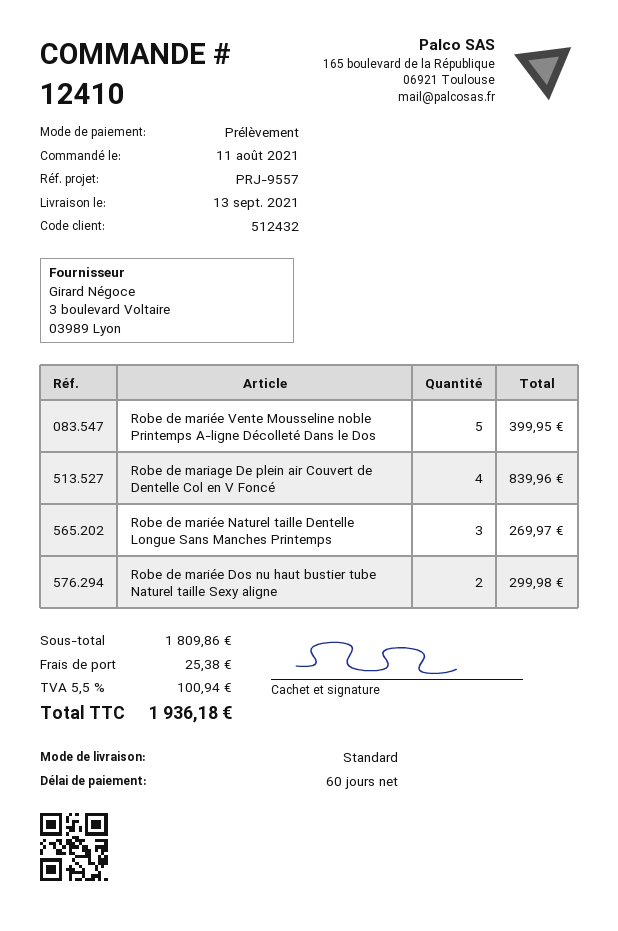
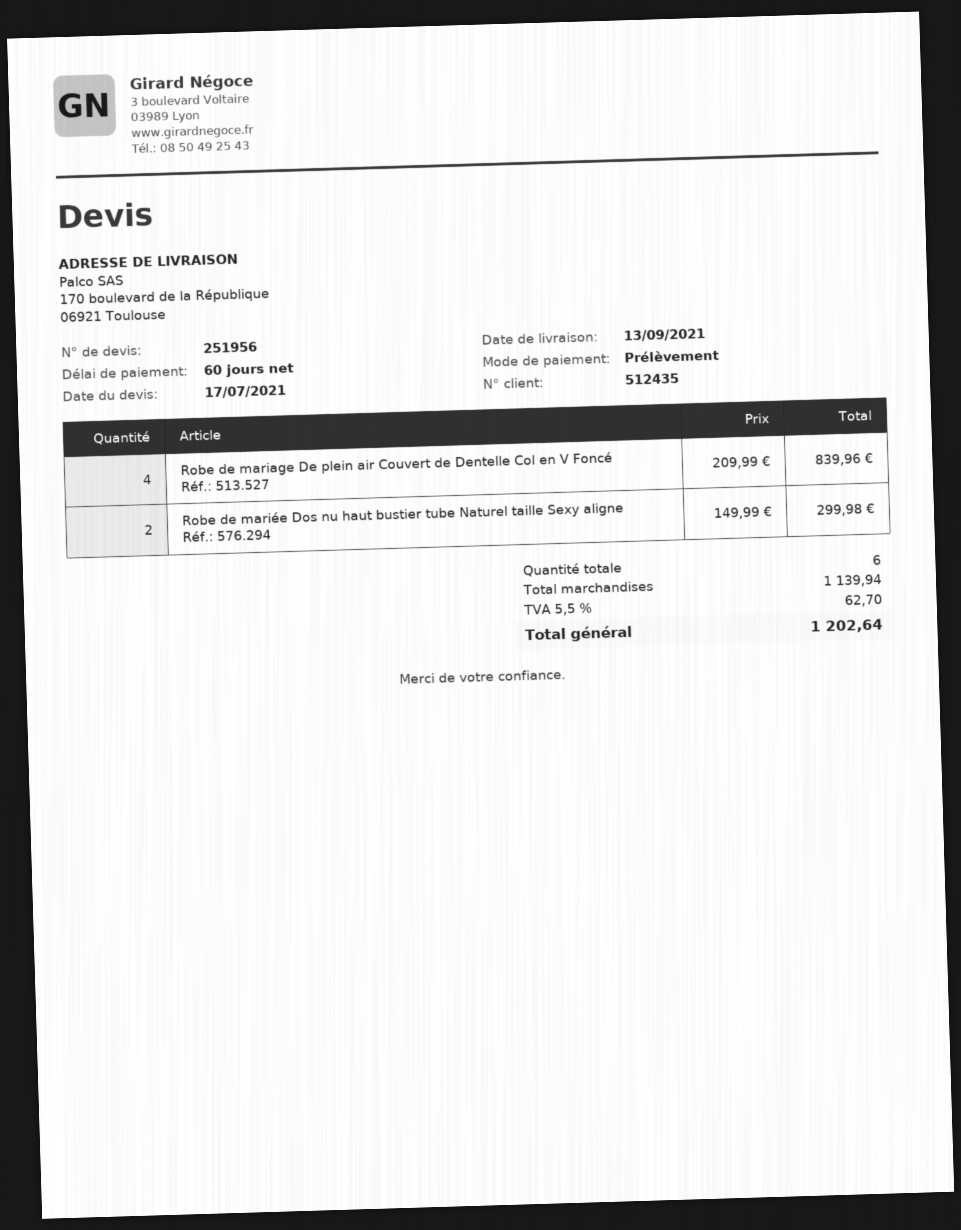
customer number: 512432 -> 512435
Robe de mariée Vente Mousseline noble Printemps A-ligne Décolleté Dans le Dos: 5 for 399.95 -> none
Robe de mariée Naturel taille Dentelle Longue Sans Manches Printemps: 3 for 269.97 -> none
subtotal: 1809.86 -> 1139.94
shipping: 25.38 -> none
tax: 5.5% = 100.94 -> 5.5% = 62.70
total: 1936.18 -> 1202.64

